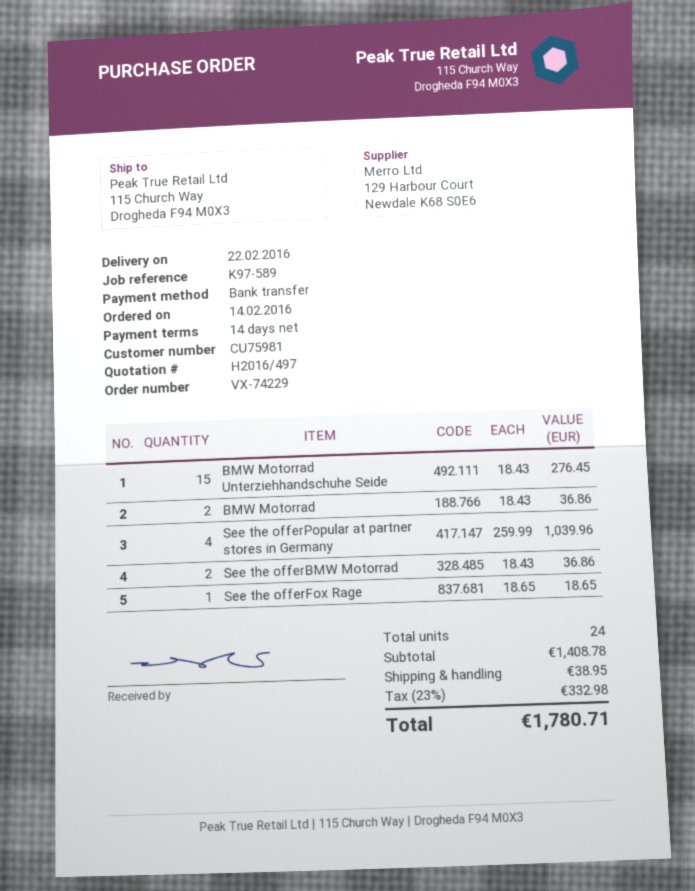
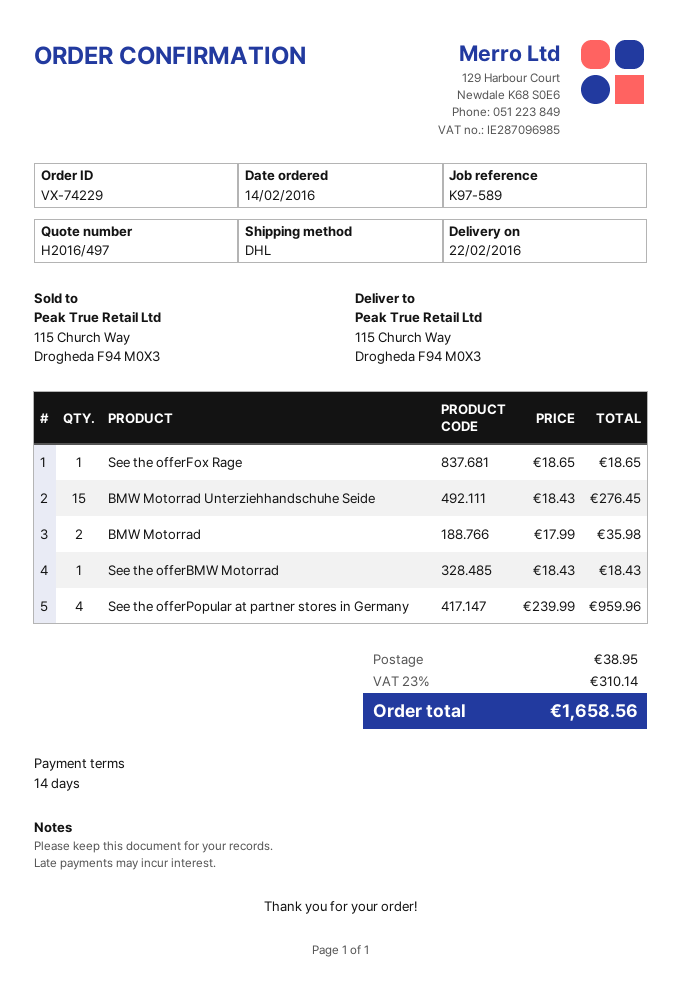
BMW Motorrad: 2 x 18.43 = 36.86 -> 2 x 17.99 = 35.98
See the offerPopular at partner stores in Germany: 4 x 259.99 = 1039.96 -> 4 x 239.99 = 959.96
See the offerBMW Motorrad: 2 x 18.43 = 36.86 -> 1 x 18.43 = 18.43
tax: 23% = 332.98 -> 23% = 310.14
total: 1780.71 -> 1658.56

